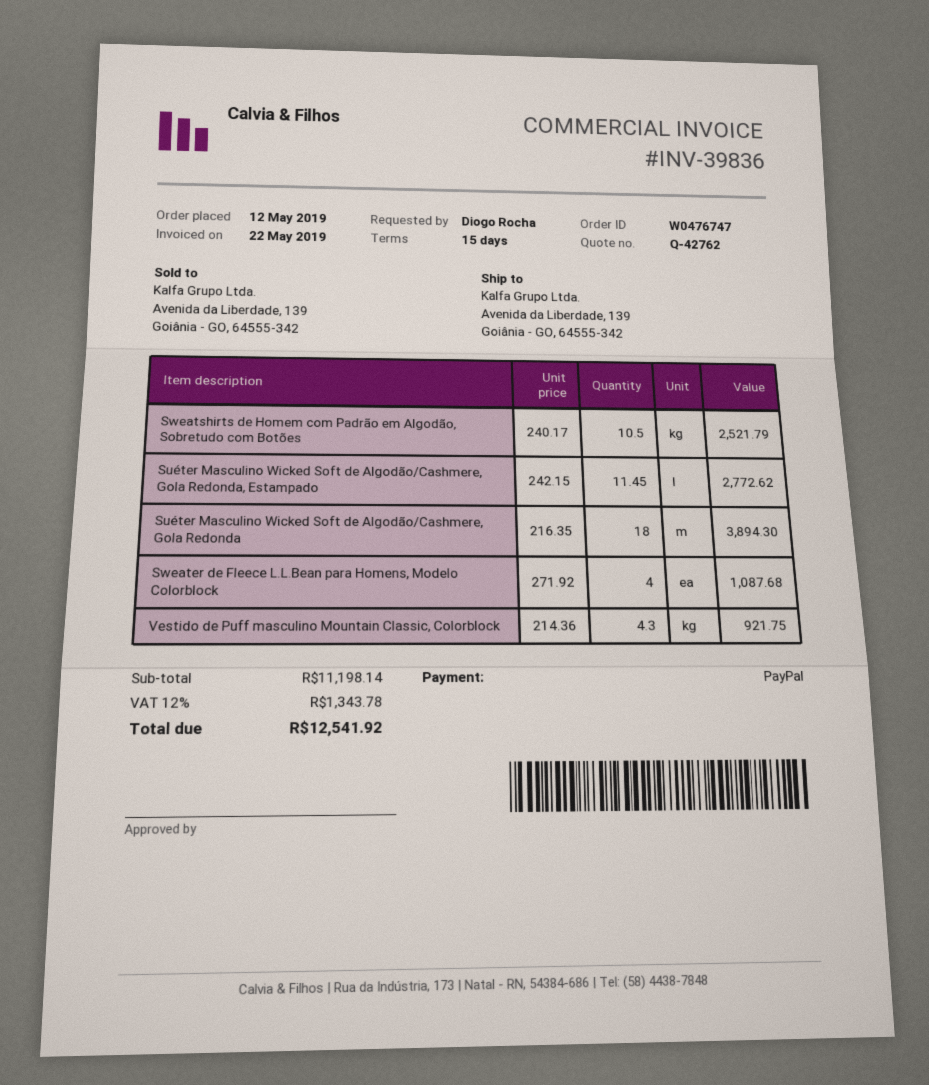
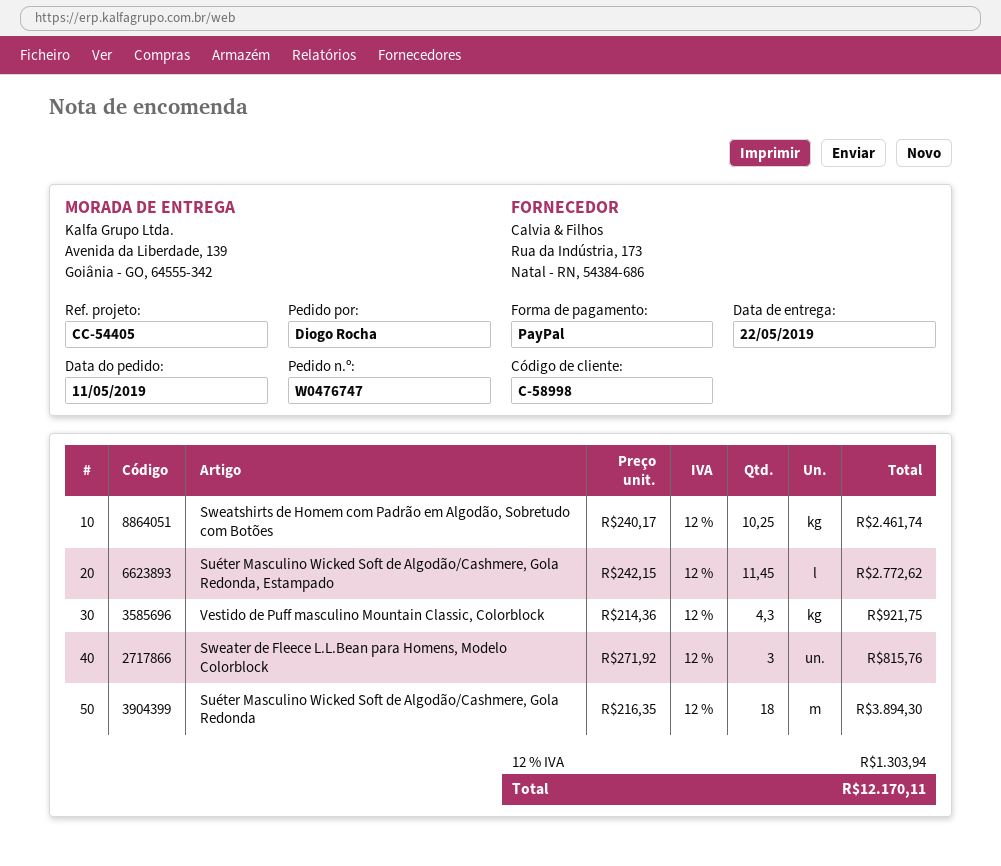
order date: 2019-05-12 -> 2019-05-11
Sweatshirts de Homem com Padrão em Algodão, Sobretudo com Botões: 10.5 x 240.17 = 2521.79 -> 10.25 x 240.17 = 2461.74
Sweater de Fleece L.L.Bean para Homens, Modelo Colorblock: 4 x 271.92 = 1087.68 -> 3 x 271.92 = 815.76
tax: 12% = 1343.78 -> 12% = 1303.94
total: 12541.92 -> 12170.11

